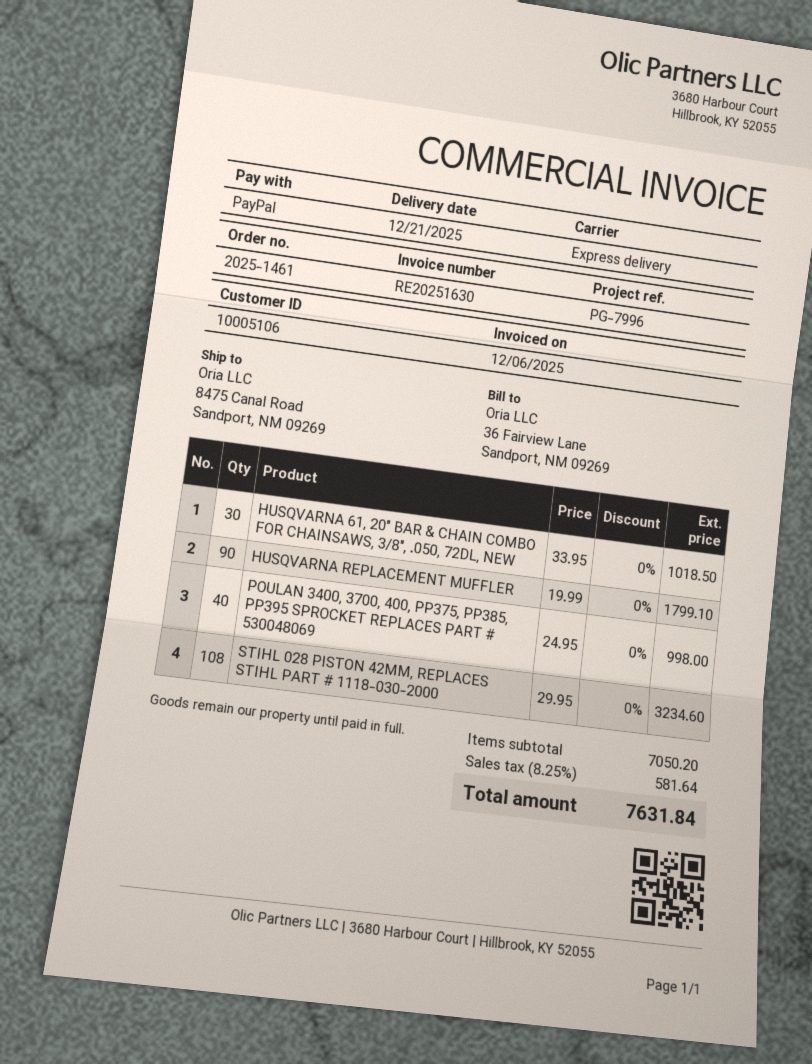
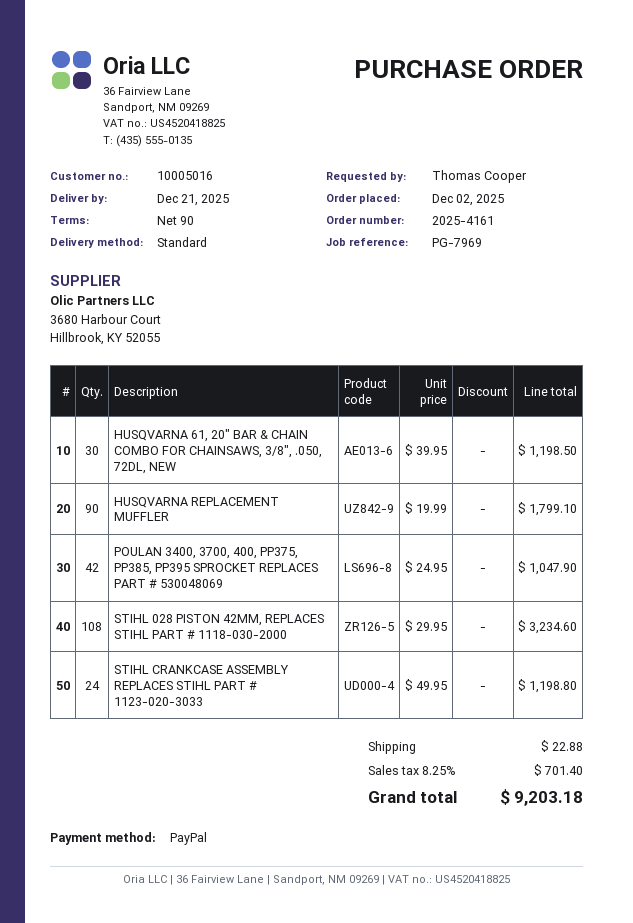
order number: 2025-1461 -> 2025-4161
customer number: 10005106 -> 10005016
reference: PG-7996 -> PG-7969
shipping method: express -> standard
HUSQVARNA 61, 20" BAR & CHAIN COMBO FOR CHAINSAWS, 3/8", .050, 72DL, NEW: 30 x 33.95 = 1018.50 -> 30 x 39.95 = 1198.50
POULAN 3400, 3700, 400, PP375, PP385, PP395 SPROCKET REPLACES PART # 530048069: 40 x 24.95 = 998.00 -> 42 x 24.95 = 1047.90
STIHL CRANKCASE ASSEMBLY REPLACES STIHL PART # 1123-020-3033: none -> 24 x 49.95 = 1198.80
shipping: none -> 22.88
tax: 8.25% = 581.64 -> 8.25% = 701.40
total: 7631.84 -> 9203.18

